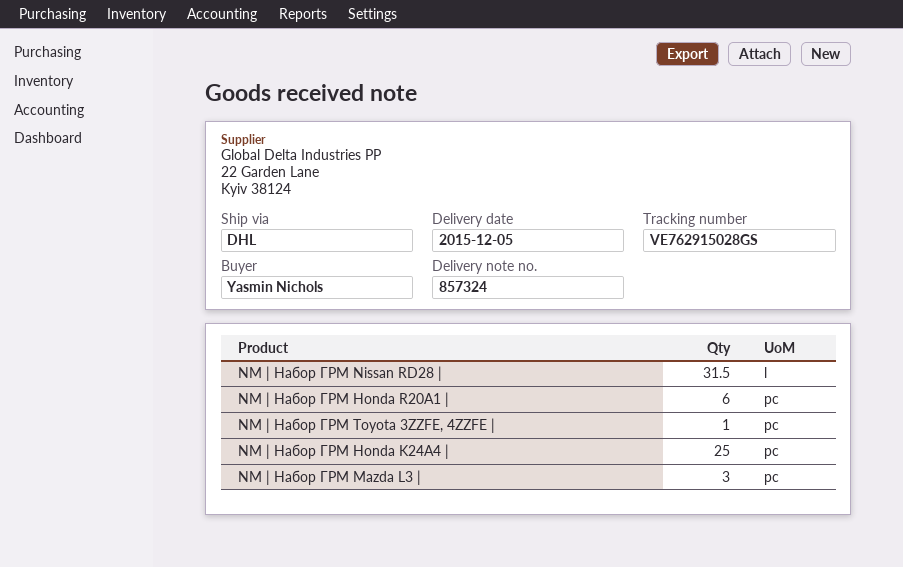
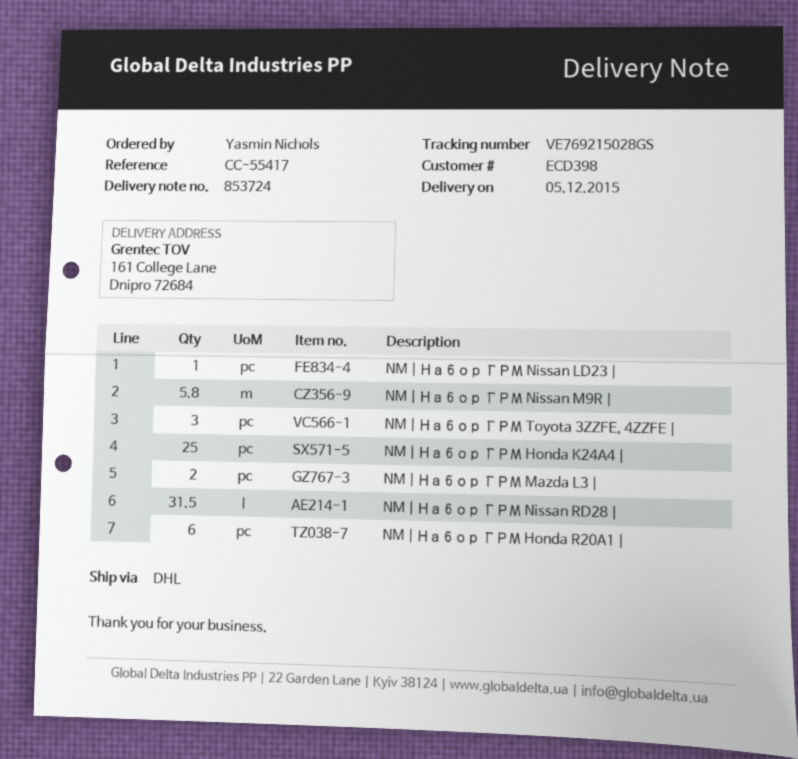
delivery note number: 857324 -> 853724
tracking number: VE762915028GS -> VE769215028GS
NM | Набор ГРМ Toyota 3ZZFE, 4ZZFE |: 1 -> 3
NM | Набор ГРМ Mazda L3 |: 3 -> 2
NM | Набор ГРМ Nissan LD23 |: none -> 1
NM | Набор ГРМ Nissan M9R |: none -> 5.8

